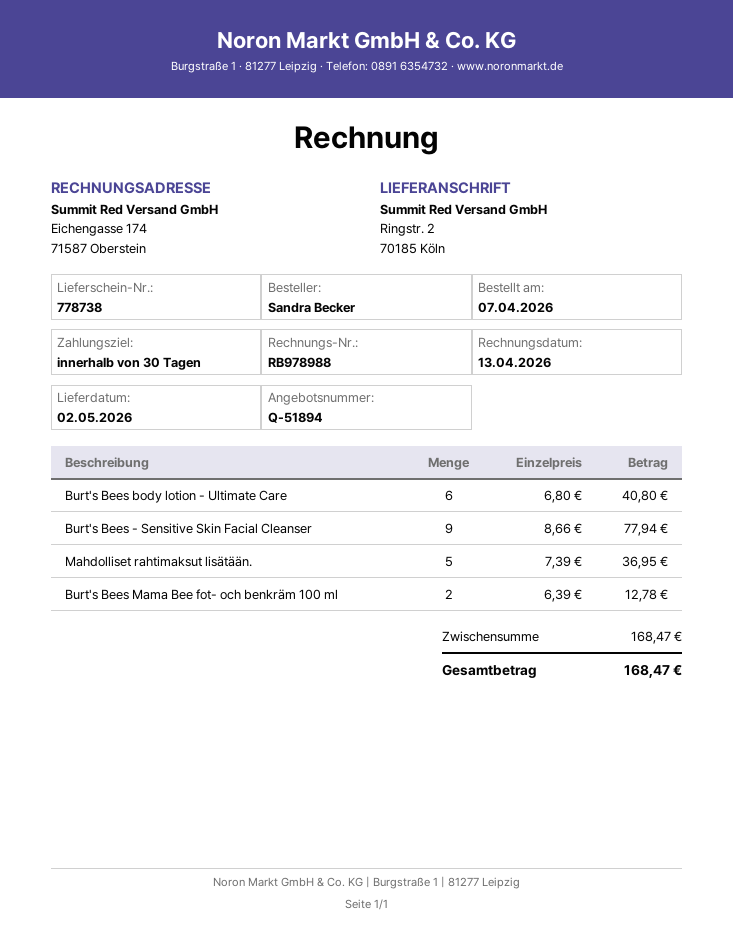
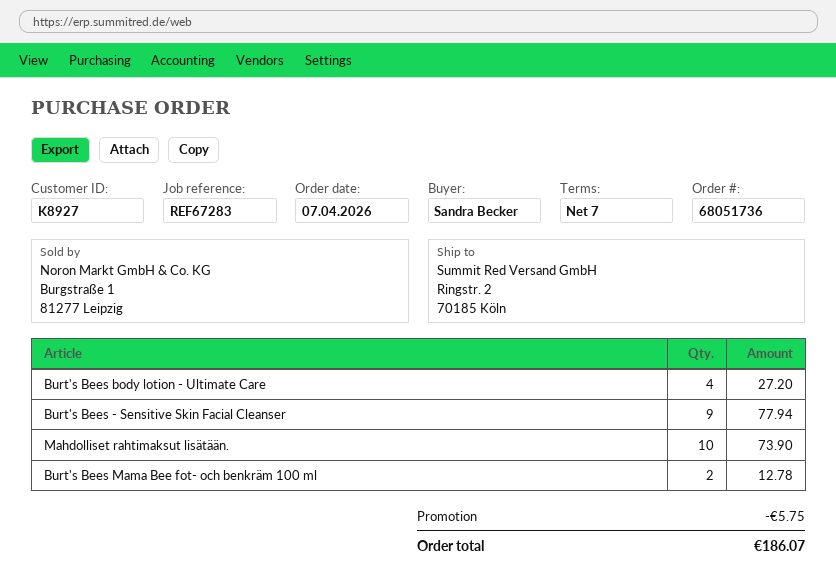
payment terms: 30 days -> 7 days
Burt's Bees body lotion - Ultimate Care: 6 for 40.80 -> 4 for 27.20
Mahdolliset rahtimaksut lisätään.: 5 for 36.95 -> 10 for 73.90
discount: none -> 5.75
total: 168.47 -> 186.07

